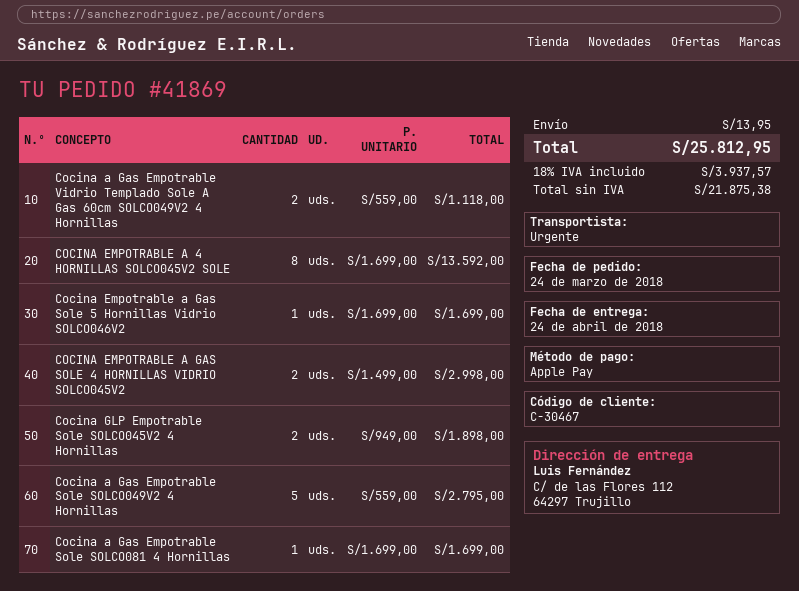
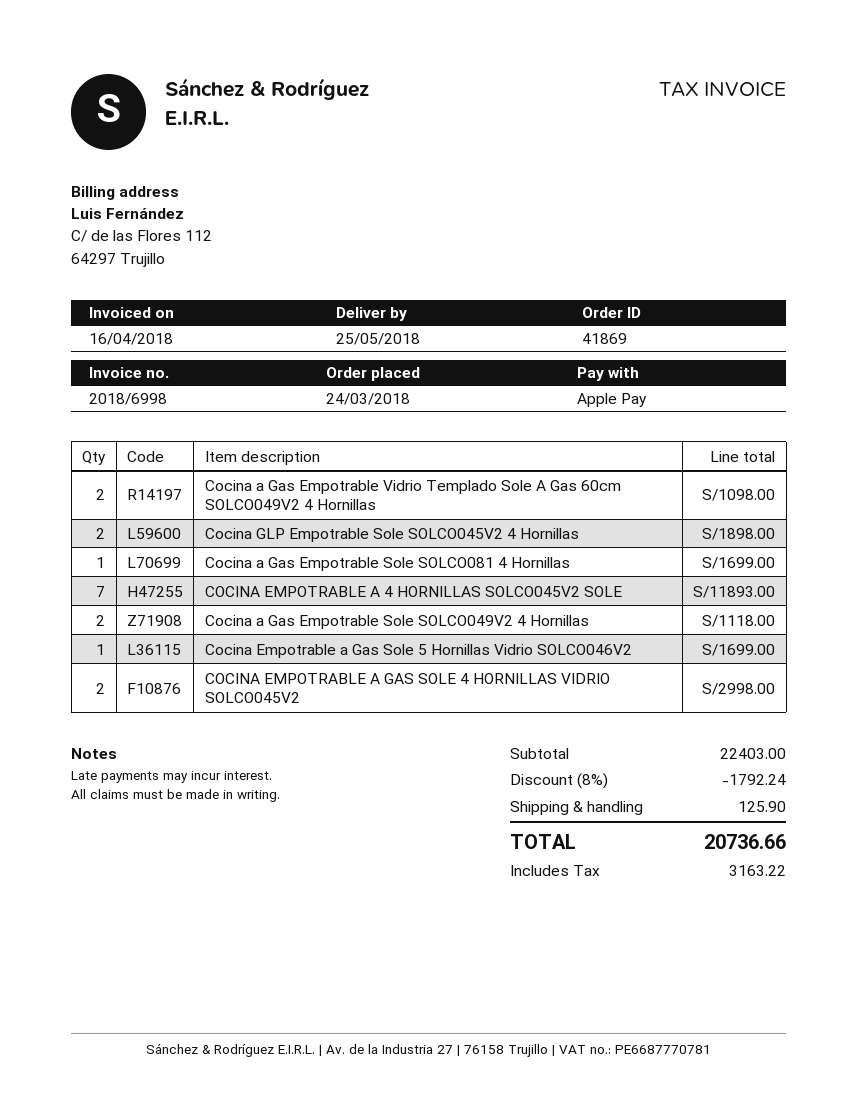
delivery date: 2018-04-24 -> 2018-05-25
Cocina a Gas Empotrable Vidrio Templado Sole A Gas 60cm SOLCO049V2 4 Hornillas: 2 for 1118.00 -> 2 for 1098.00
COCINA EMPOTRABLE A 4 HORNILLAS SOLCO045V2 SOLE: 8 for 13592.00 -> 7 for 11893.00
Cocina a Gas Empotrable Sole SOLCO049V2 4 Hornillas: 5 for 2795.00 -> 2 for 1118.00
discount: none -> 8% = 1792.24
shipping: 13.95 -> 125.90
tax: 3937.57 -> 3163.22
total: 25812.95 -> 20736.66

